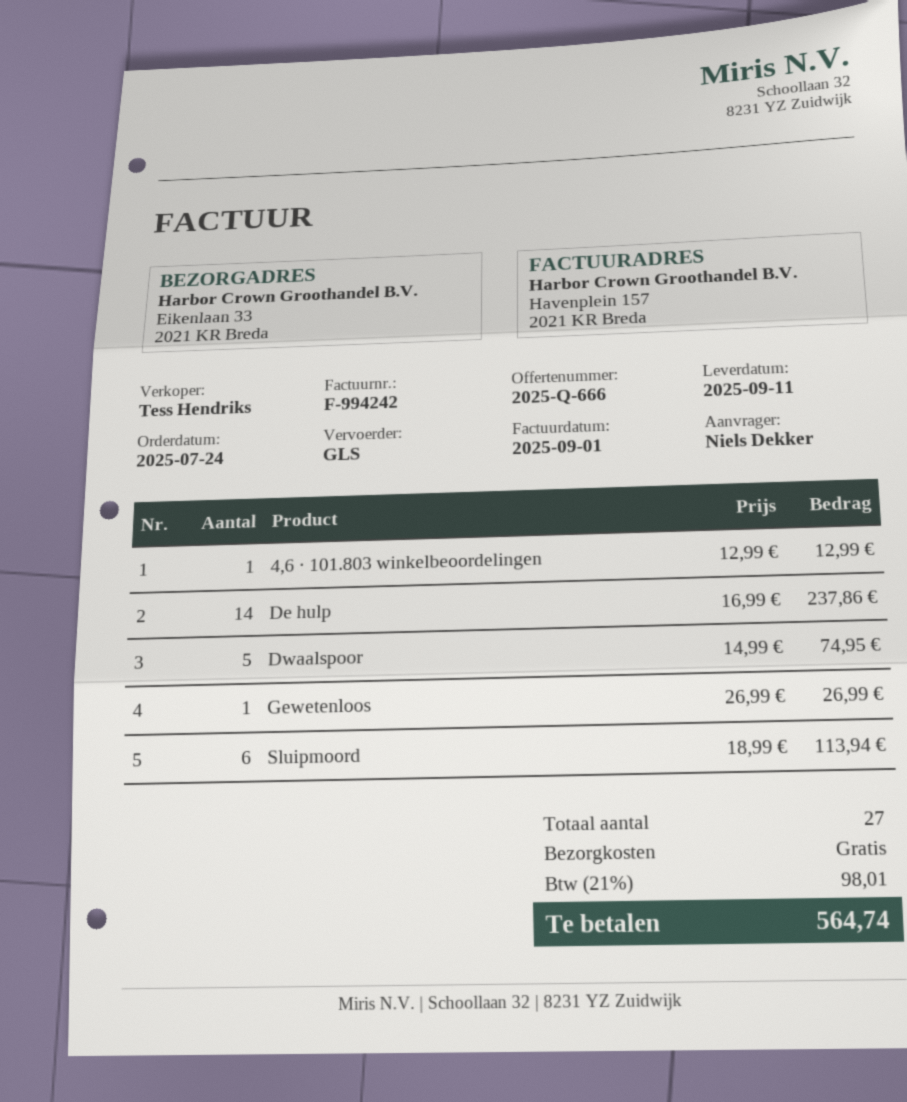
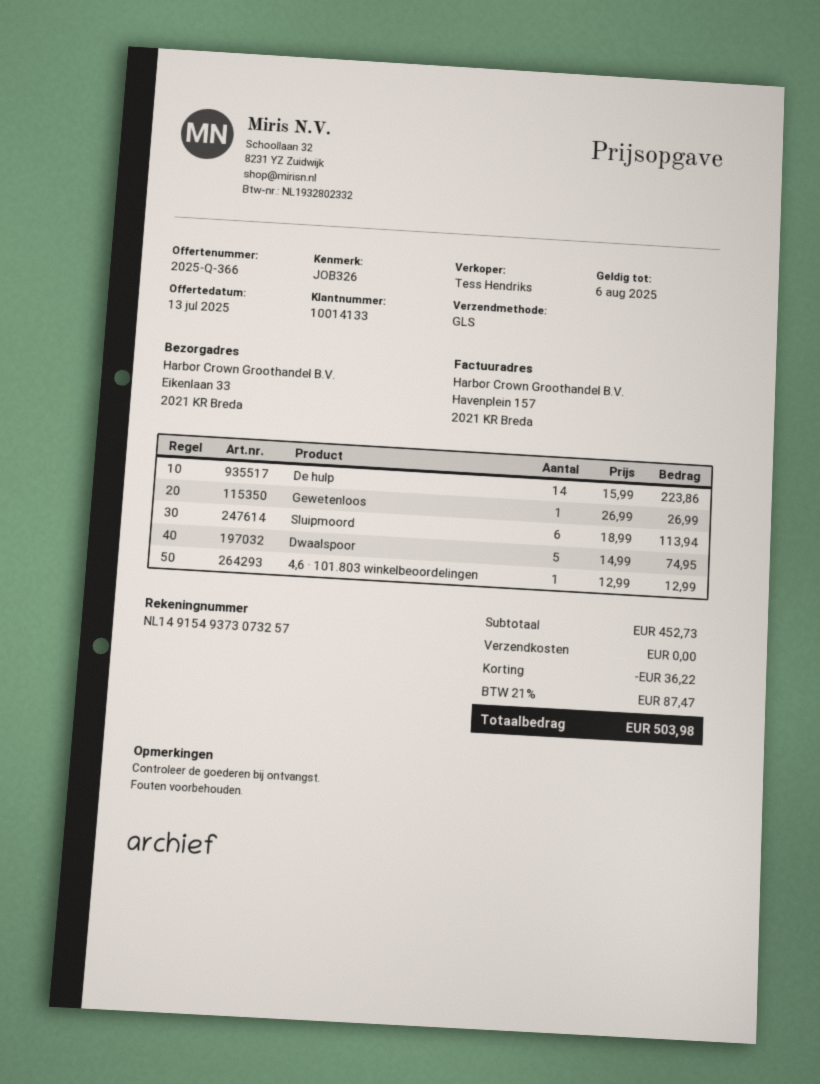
quote number: 2025-Q-666 -> 2025-Q-366
De hulp: 14 x 16.99 = 237.86 -> 14 x 15.99 = 223.86
discount: none -> 36.22
tax: 21% = 98.01 -> 21% = 87.47
total: 564.74 -> 503.98

